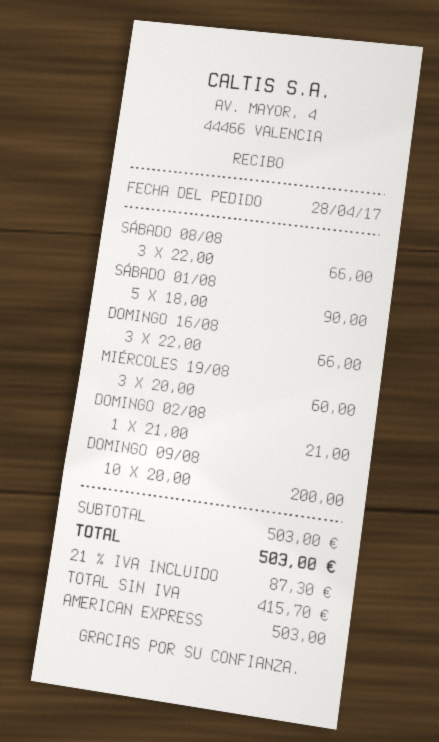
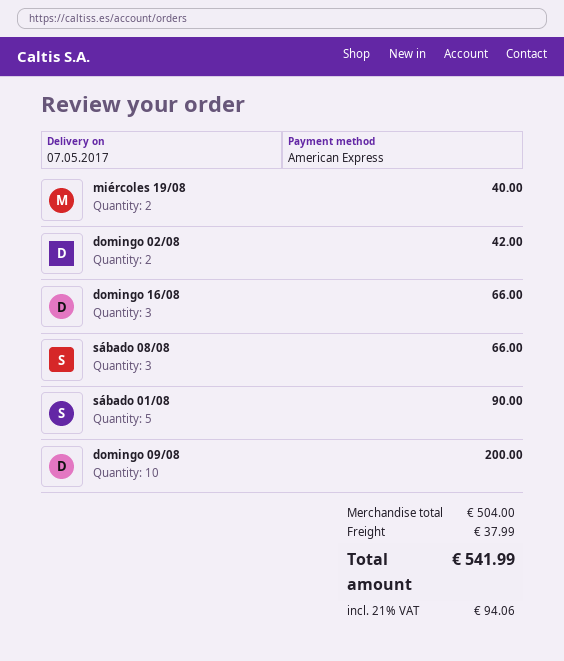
MIÉRCOLES 19/08: 3 for 60.00 -> 2 for 40.00
DOMINGO 02/08: 1 for 21.00 -> 2 for 42.00
subtotal: 503.00 -> 504.00
shipping: none -> 37.99
tax: 21% = 87.30 -> 21% = 94.06
total: 503.00 -> 541.99

